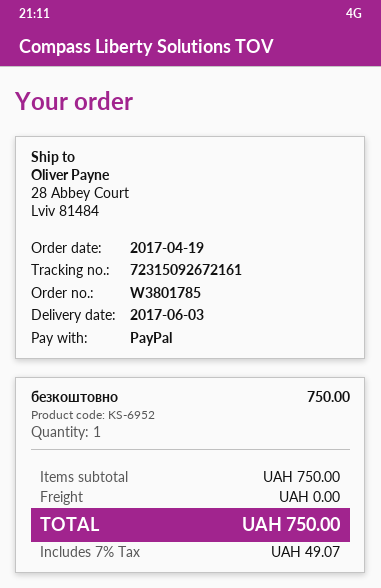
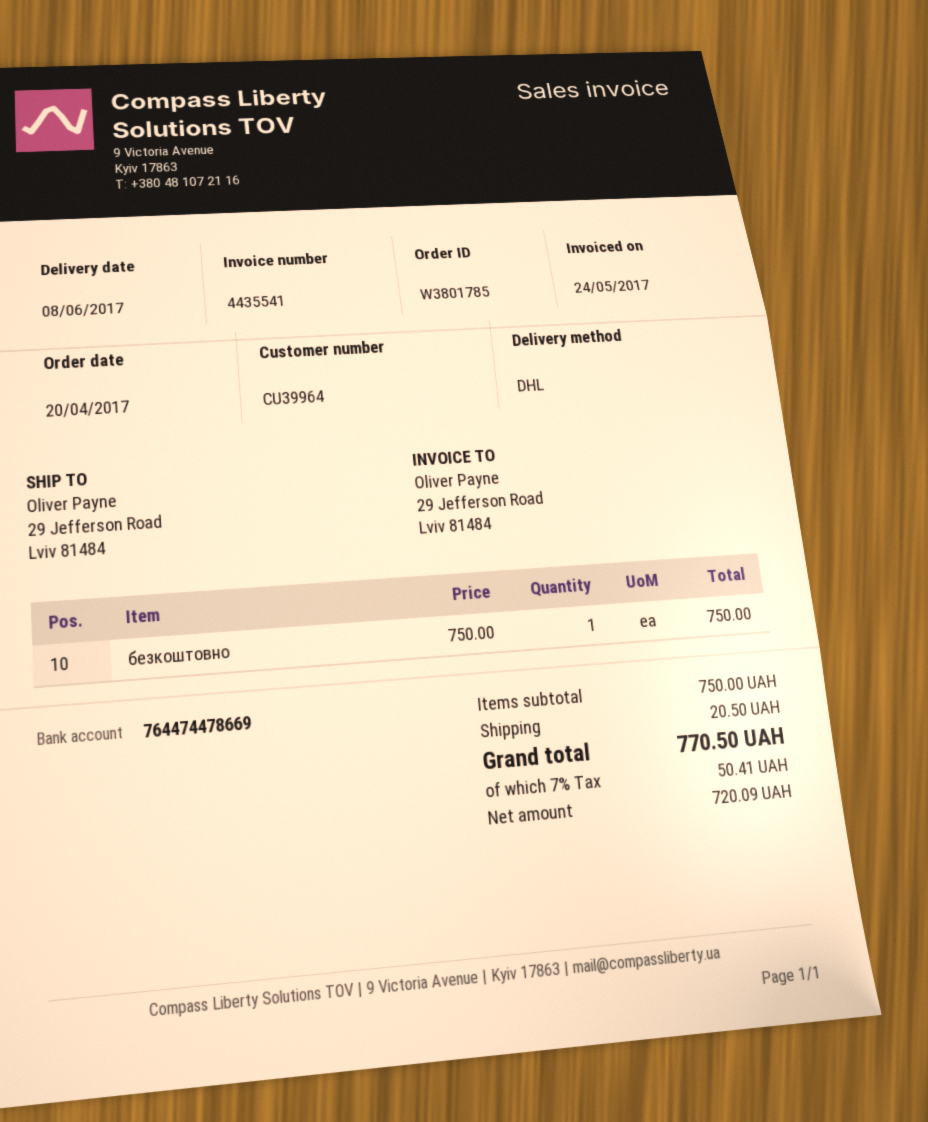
order date: 2017-04-19 -> 2017-04-20
delivery date: 2017-06-03 -> 2017-06-08
ship to: 28 Abbey Court, Lviv 81484 -> 29 Jefferson Road, Lviv 81484
shipping: 0.00 -> 20.50
tax: 7% = 49.07 -> 7% = 50.41
total: 750.00 -> 770.50

